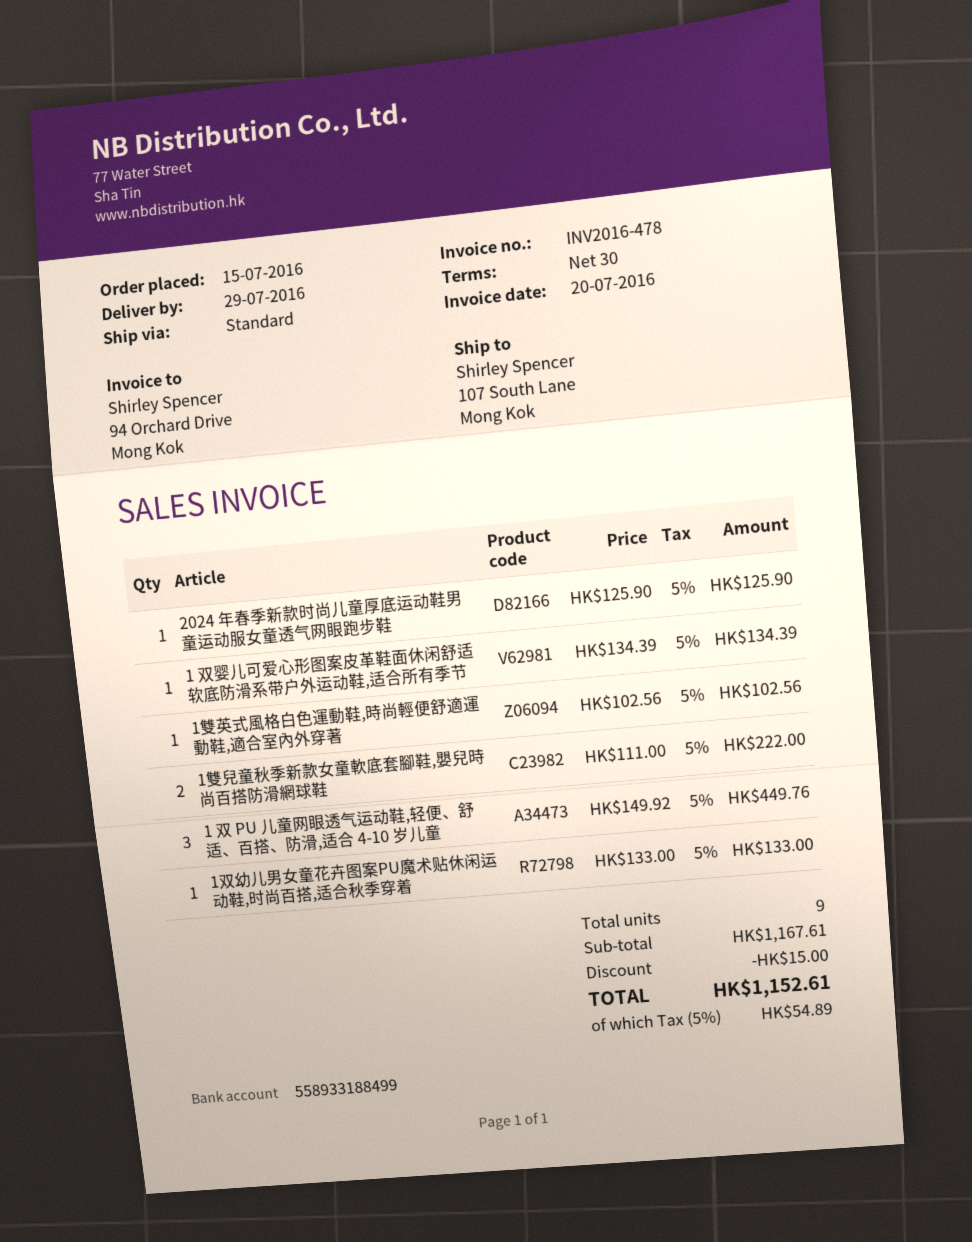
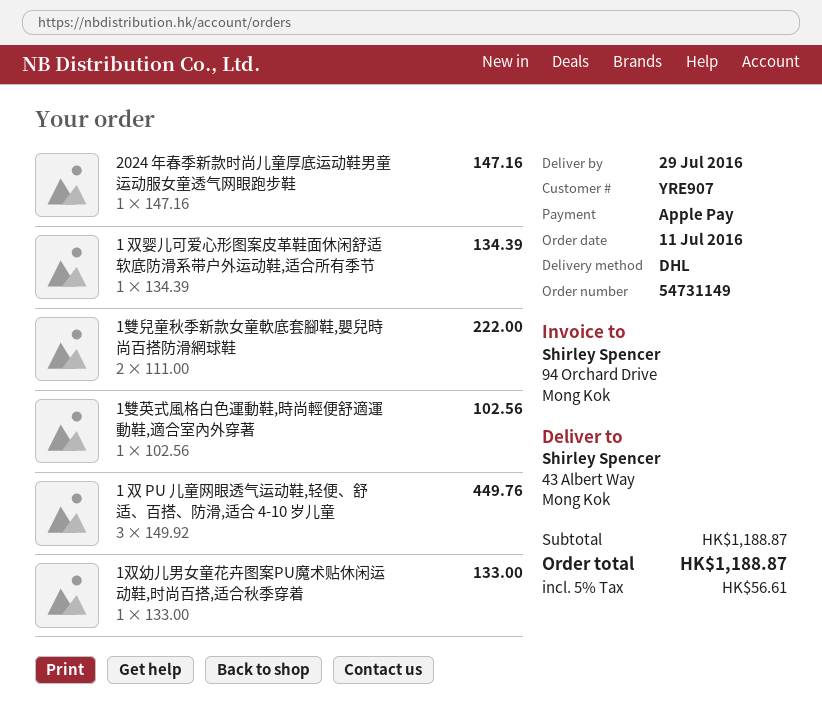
order date: 2016-07-15 -> 2016-07-11
shipping method: standard -> DHL
ship to: 107 South Lane, Mong Kok -> 43 Albert Way, Mong Kok
2024 年春季新款时尚儿童厚底运动鞋男童运动服女童透气网眼跑步鞋: 1 x 125.90 = 125.90 -> 1 x 147.16 = 147.16
subtotal: 1167.61 -> 1188.87
discount: 15.00 -> none
tax: 5% = 54.89 -> 5% = 56.61
total: 1152.61 -> 1188.87

